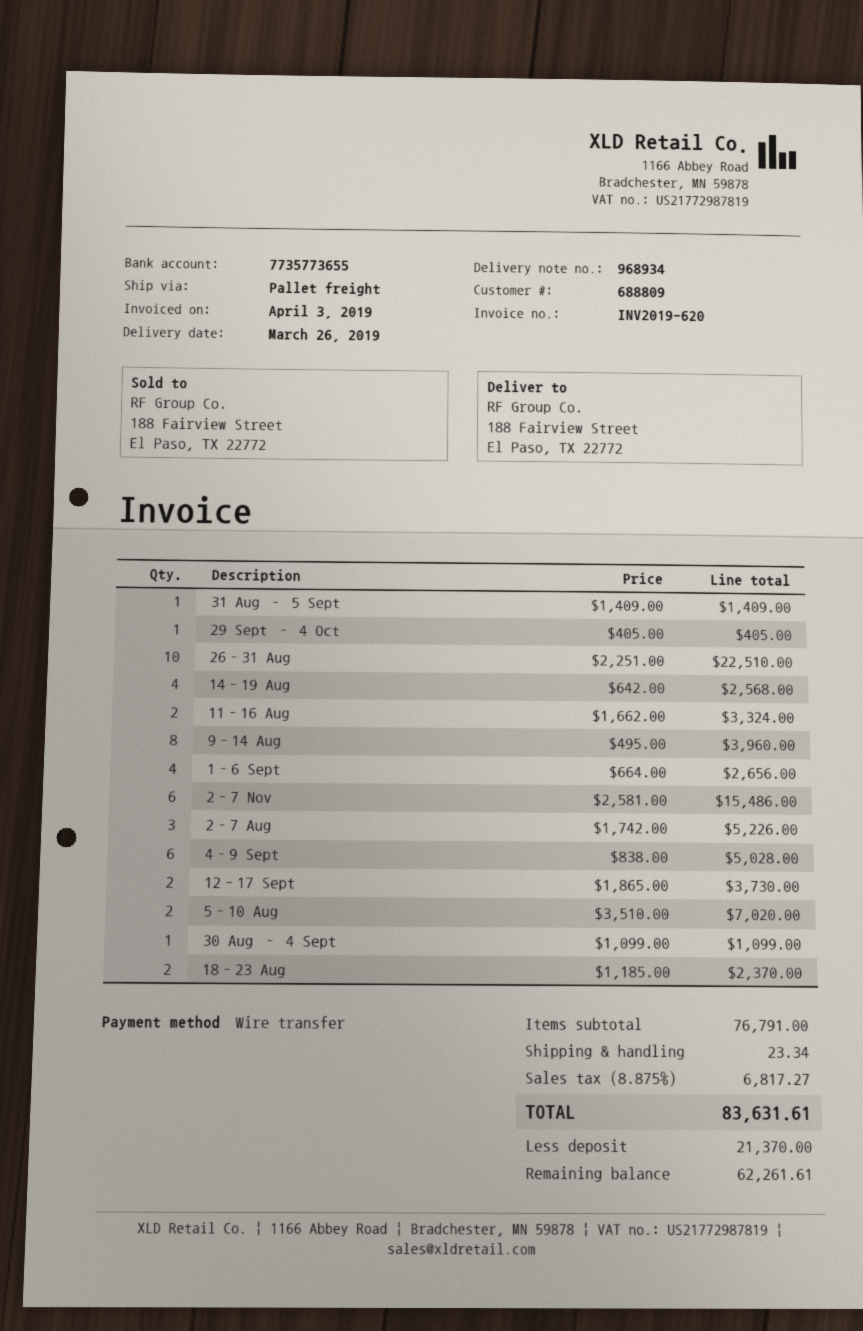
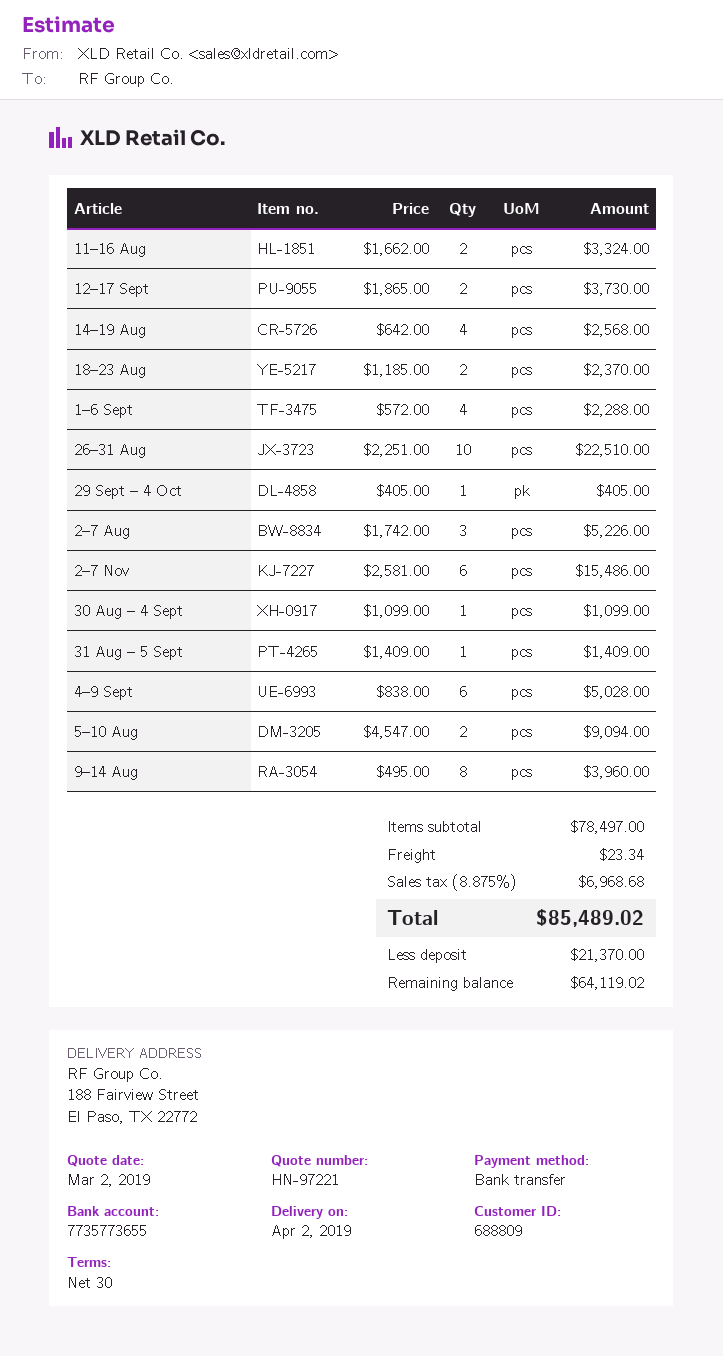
delivery date: 2019-03-26 -> 2019-04-02
1–6 Sept: 4 x 664.00 = 2656.00 -> 4 x 572.00 = 2288.00
5–10 Aug: 2 x 3510.00 = 7020.00 -> 2 x 4547.00 = 9094.00
subtotal: 76791.00 -> 78497.00
tax: 8.875% = 6817.27 -> 8.875% = 6968.68
total: 83631.61 -> 85489.02
balance: 62261.61 -> 64119.02

